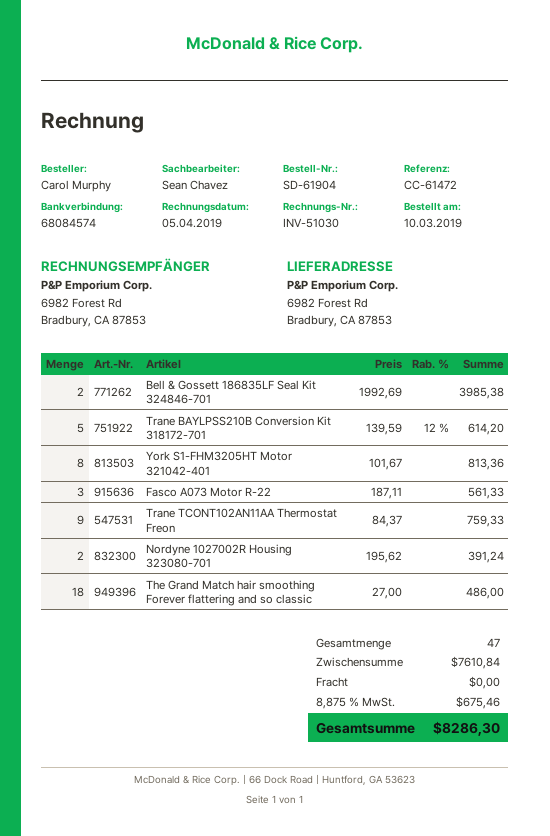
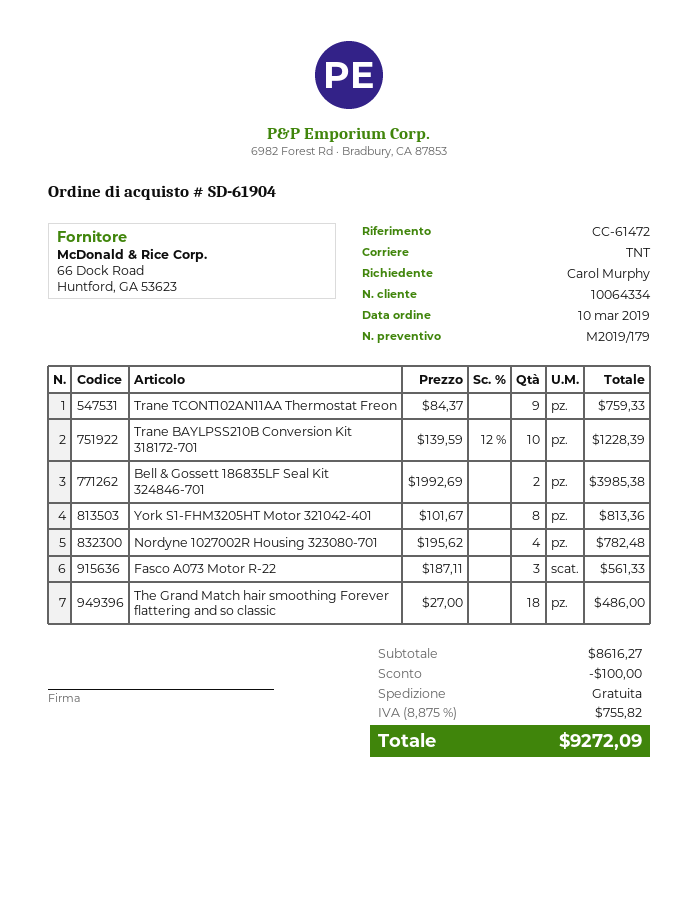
Trane BAYLPSS210B Conversion Kit 318172-701: 5 x 139.59 - 12% = 614.20 -> 10 x 139.59 - 12% = 1228.39
Nordyne 1027002R Housing 323080-701: 2 x 195.62 = 391.24 -> 4 x 195.62 = 782.48
subtotal: 7610.84 -> 8616.27
discount: none -> 100.00
tax: 8.875% = 675.46 -> 8.875% = 755.82
total: 8286.30 -> 9272.09

